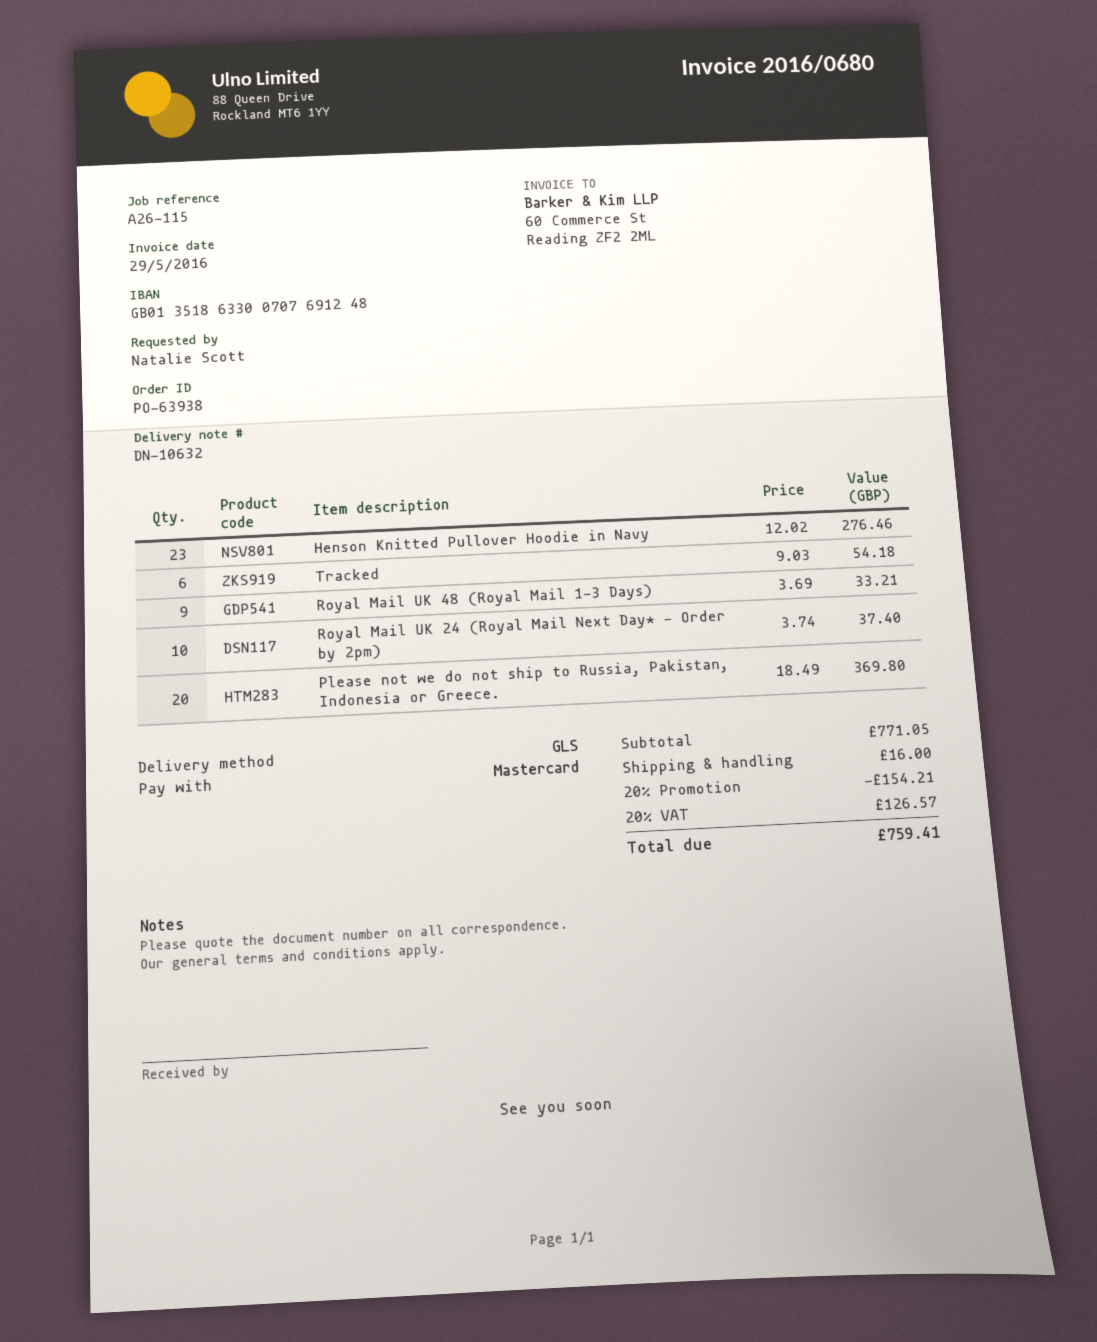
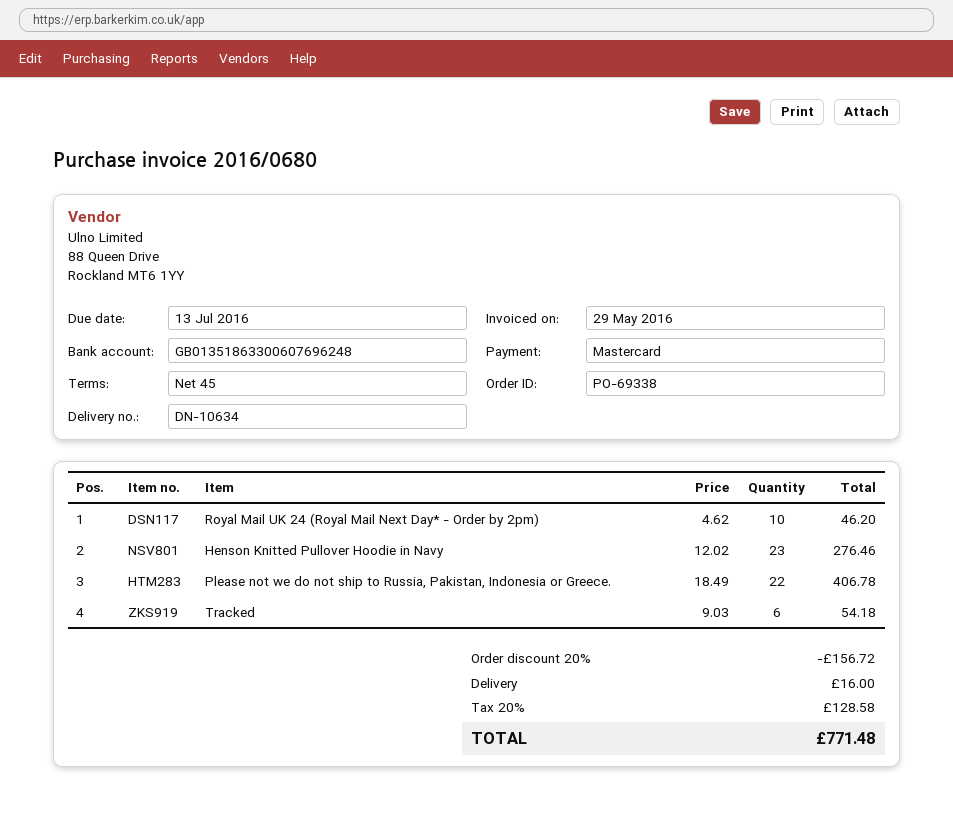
order number: PO-63938 -> PO-69338
delivery note number: DN-10632 -> DN-10634
bank account: GB01351863300707691248 -> GB01351863300607696248
Royal Mail UK 48 (Royal Mail 1-3 Days): 9 x 3.69 = 33.21 -> none
Royal Mail UK 24 (Royal Mail Next Day* - Order by 2pm): 10 x 3.74 = 37.40 -> 10 x 4.62 = 46.20
Please not we do not ship to Russia, Pakistan, Indonesia or Greece.: 20 x 18.49 = 369.80 -> 22 x 18.49 = 406.78
discount: 20% = 154.21 -> 20% = 156.72
tax: 20% = 126.57 -> 20% = 128.58
total: 759.41 -> 771.48

